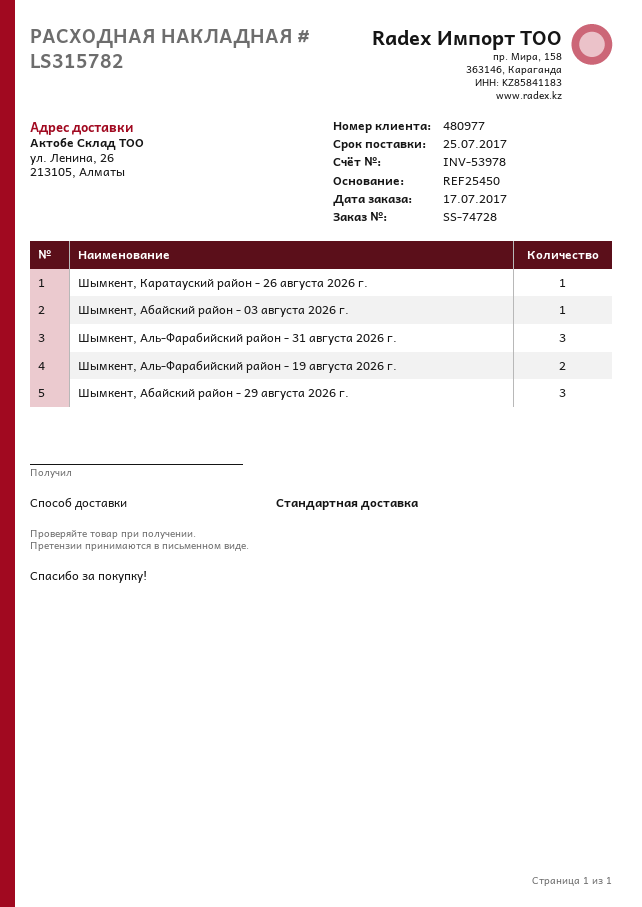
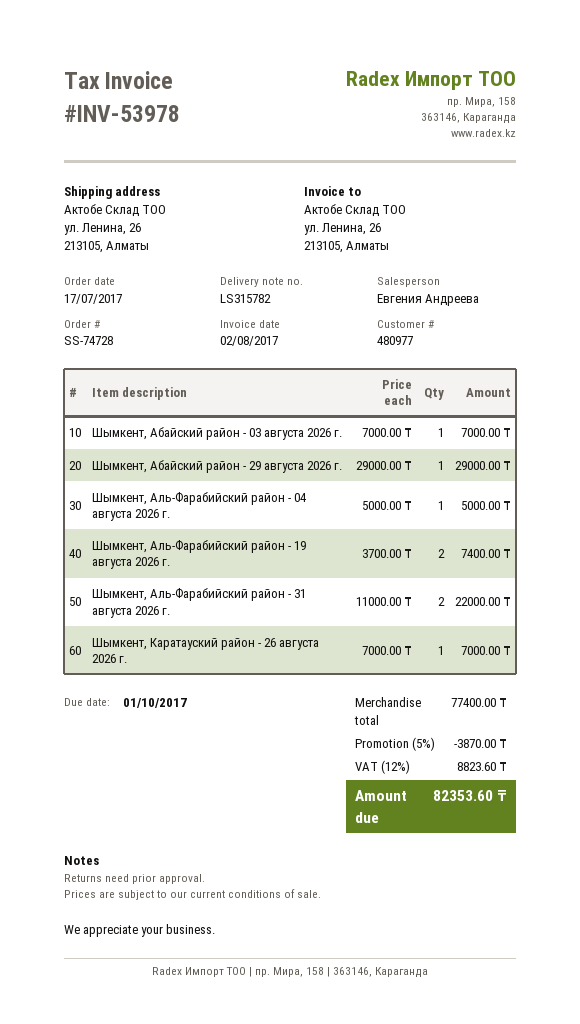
Шымкент, Аль-Фарабийский район - 31 августа 2026 г.: 3 -> 2
Шымкент, Абайский район - 29 августа 2026 г.: 3 -> 1
Шымкент, Аль-Фарабийский район - 04 августа 2026 г.: none -> 1

